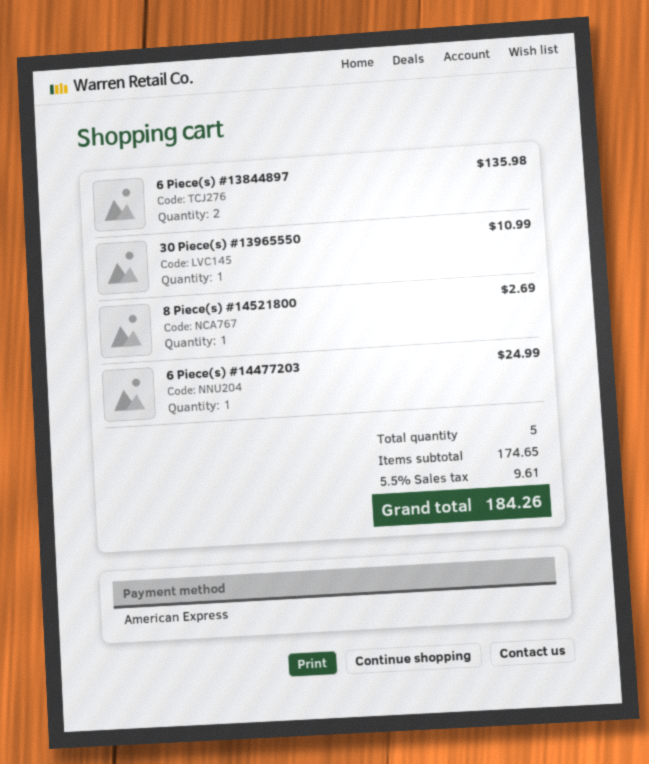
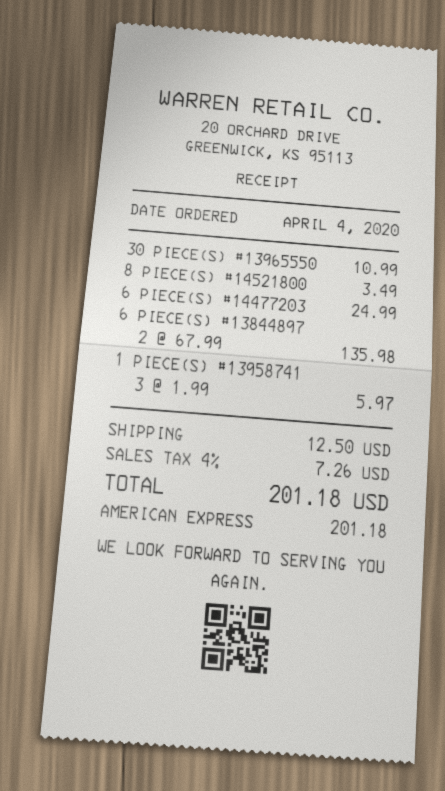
8 Piece(s) #14521800: 1 for 2.69 -> 1 for 3.49
1 PIECE(S) #13958741: none -> 3 for 5.97
shipping: none -> 12.50
tax: 5.5% = 9.61 -> 4% = 7.26
total: 184.26 -> 201.18

